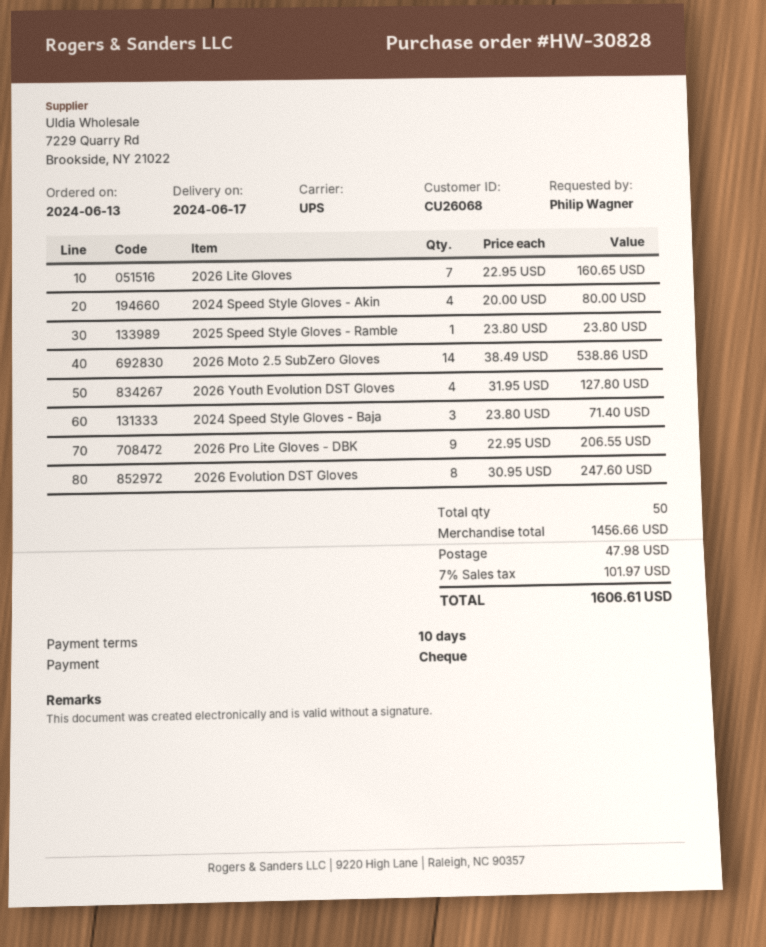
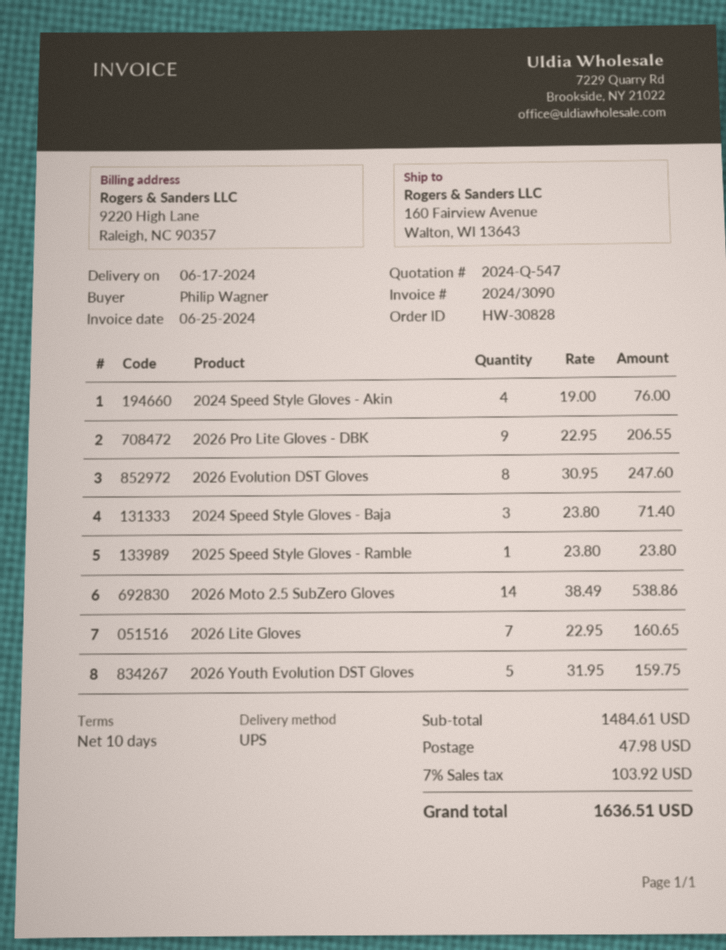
2024 Speed Style Gloves - Akin: 4 x 20.00 = 80.00 -> 4 x 19.00 = 76.00
2026 Youth Evolution DST Gloves: 4 x 31.95 = 127.80 -> 5 x 31.95 = 159.75
subtotal: 1456.66 -> 1484.61
tax: 7% = 101.97 -> 7% = 103.92
total: 1606.61 -> 1636.51

